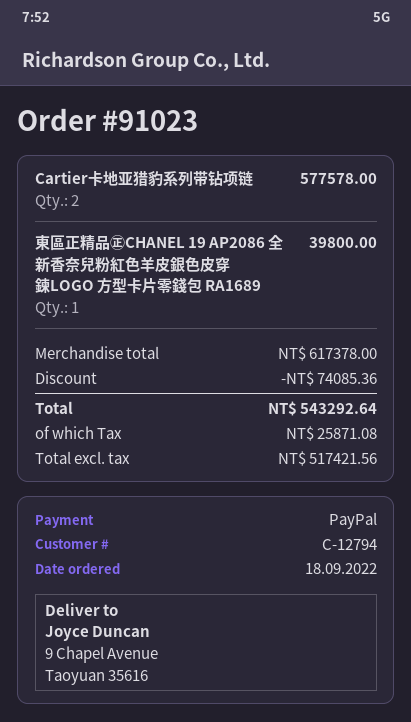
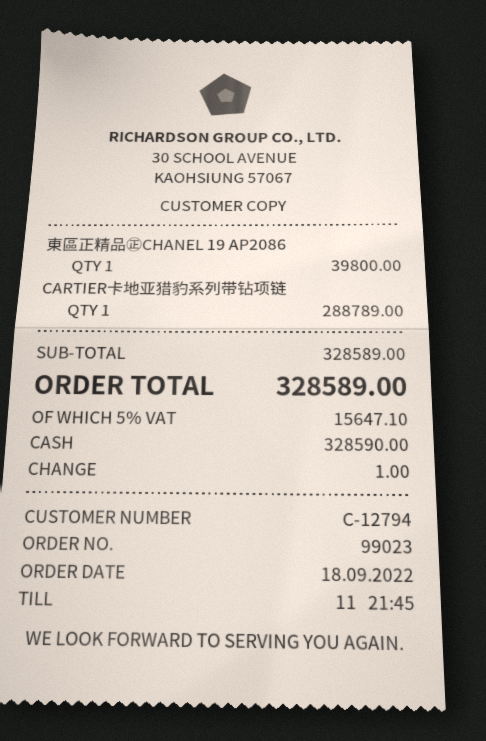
order number: 91023 -> 99023
payment method: PayPal -> cash
Cartier卡地亚猎豹系列带钻项链: 2 for 577578.00 -> 1 for 288789.00
subtotal: 617378.00 -> 328589.00
discount: 74085.36 -> none
tax: 25871.08 -> 15647.10
total: 543292.64 -> 328589.00

